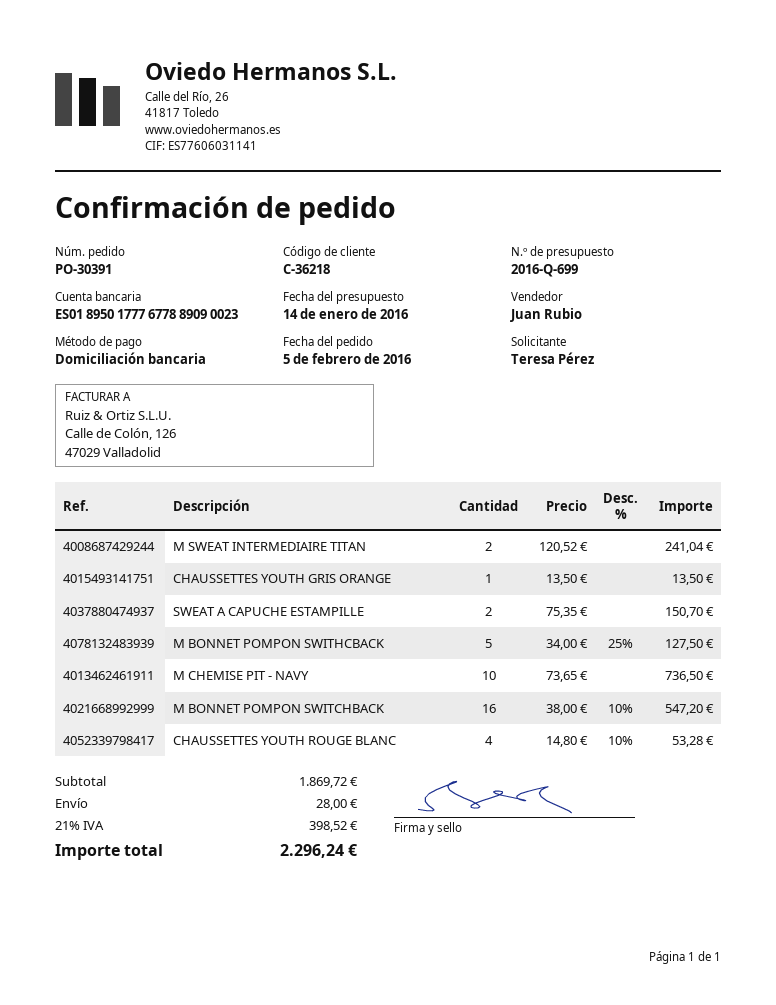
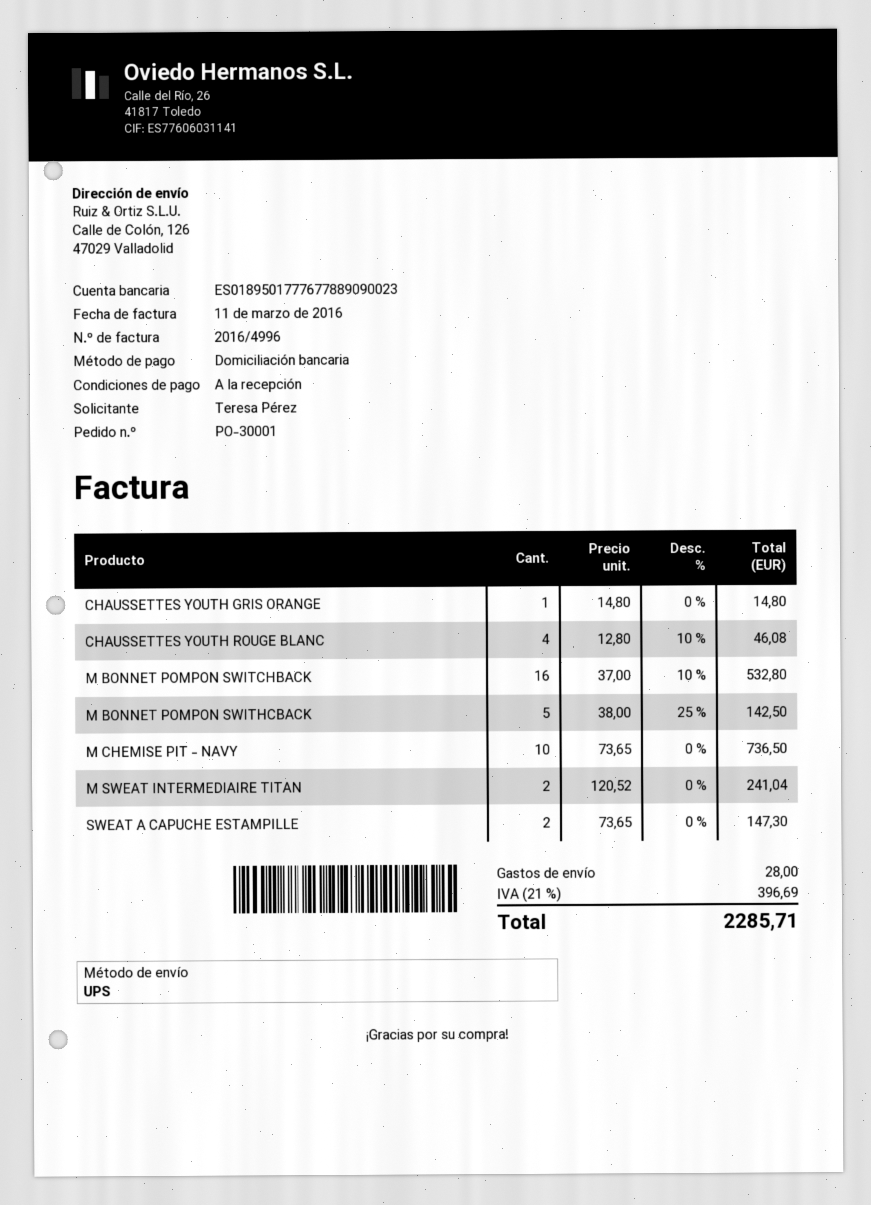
order number: PO-30391 -> PO-30001
CHAUSSETTES YOUTH GRIS ORANGE: 1 x 13.50 = 13.50 -> 1 x 14.80 = 14.80
SWEAT A CAPUCHE ESTAMPILLE: 2 x 75.35 = 150.70 -> 2 x 73.65 = 147.30
M BONNET POMPON SWITHCBACK: 5 x 34.00 - 25% = 127.50 -> 5 x 38.00 - 25% = 142.50
M BONNET POMPON SWITCHBACK: 16 x 38.00 - 10% = 547.20 -> 16 x 37.00 - 10% = 532.80
CHAUSSETTES YOUTH ROUGE BLANC: 4 x 14.80 - 10% = 53.28 -> 4 x 12.80 - 10% = 46.08
tax: 21% = 398.52 -> 21% = 396.69
total: 2296.24 -> 2285.71

